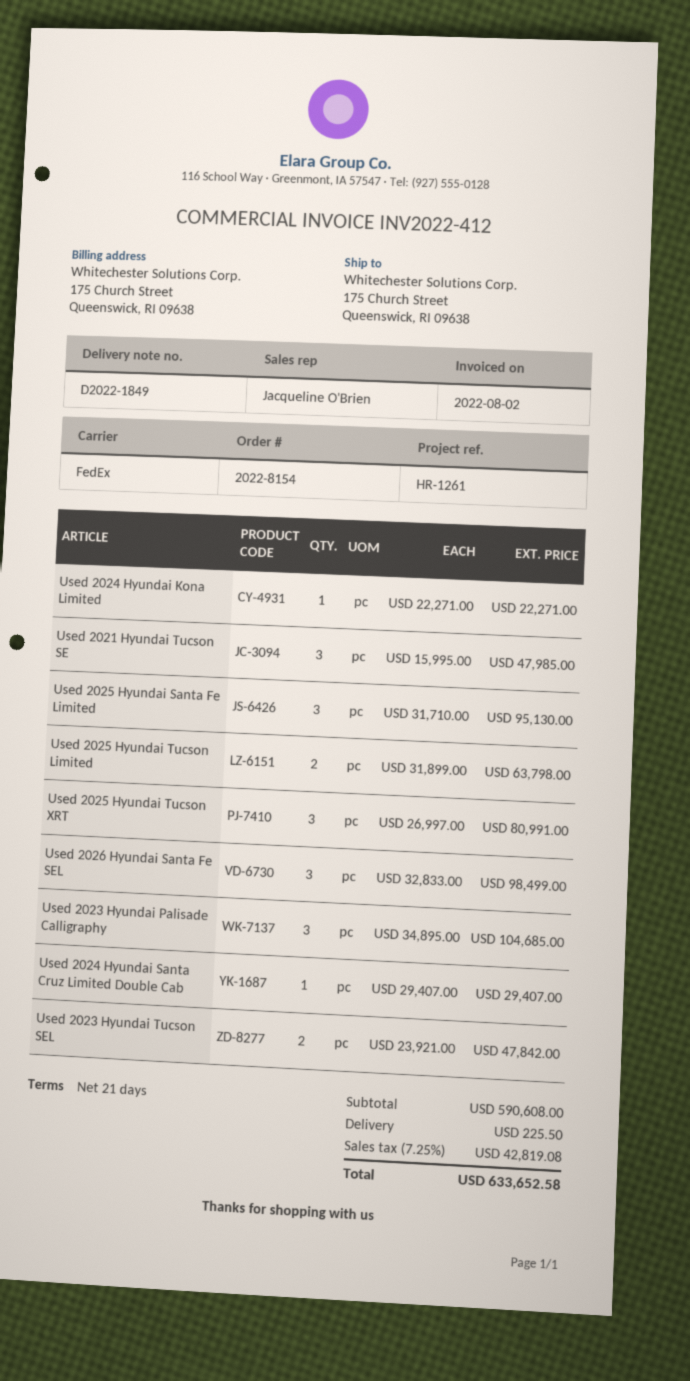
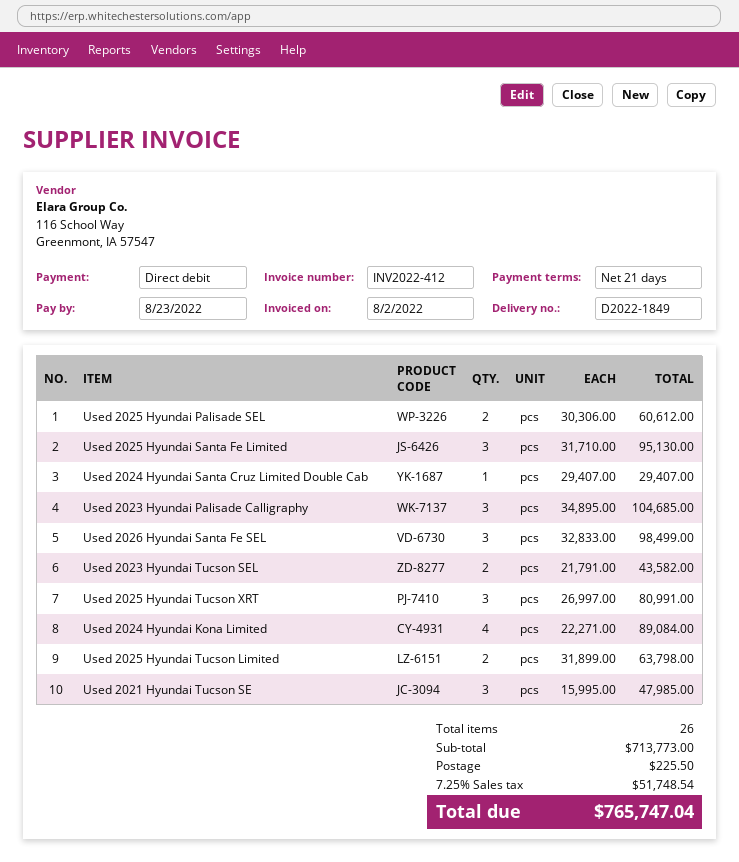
Used 2024 Hyundai Kona Limited: 1 x 22271.00 = 22271.00 -> 4 x 22271.00 = 89084.00
Used 2023 Hyundai Tucson SEL: 2 x 23921.00 = 47842.00 -> 2 x 21791.00 = 43582.00
Used 2025 Hyundai Palisade SEL: none -> 2 x 30306.00 = 60612.00
subtotal: 590608.00 -> 713773.00
tax: 7.25% = 42819.08 -> 7.25% = 51748.54
total: 633652.58 -> 765747.04

